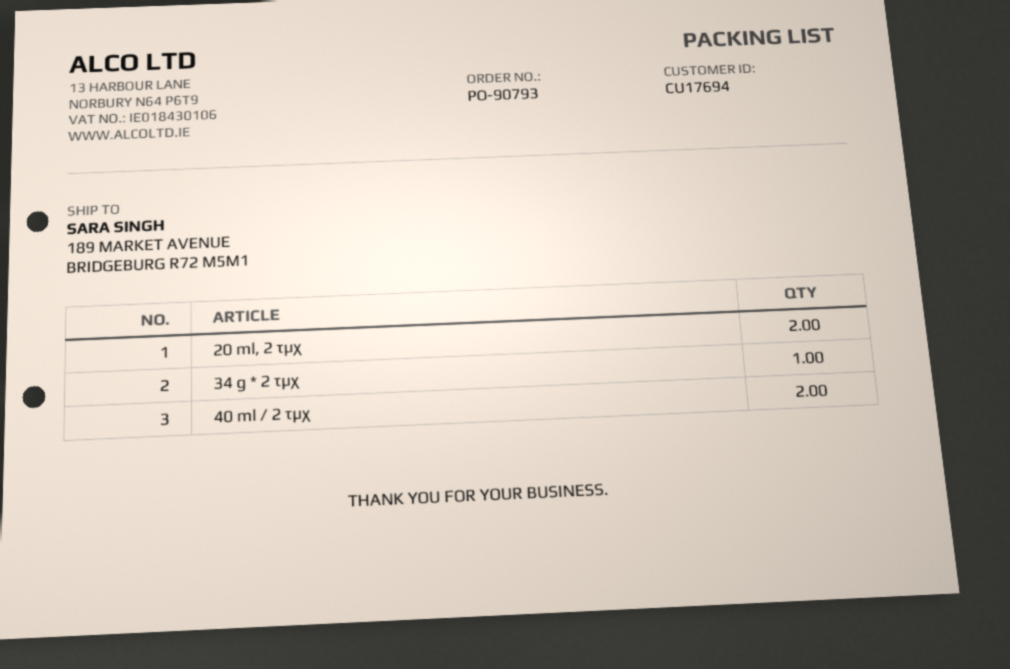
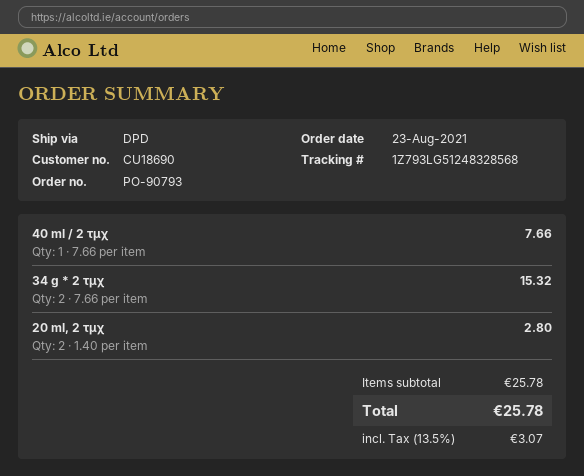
customer number: CU17694 -> CU18690
34 g * 2 τμχ: 1 -> 2
40 ml / 2 τμχ: 2 -> 1

